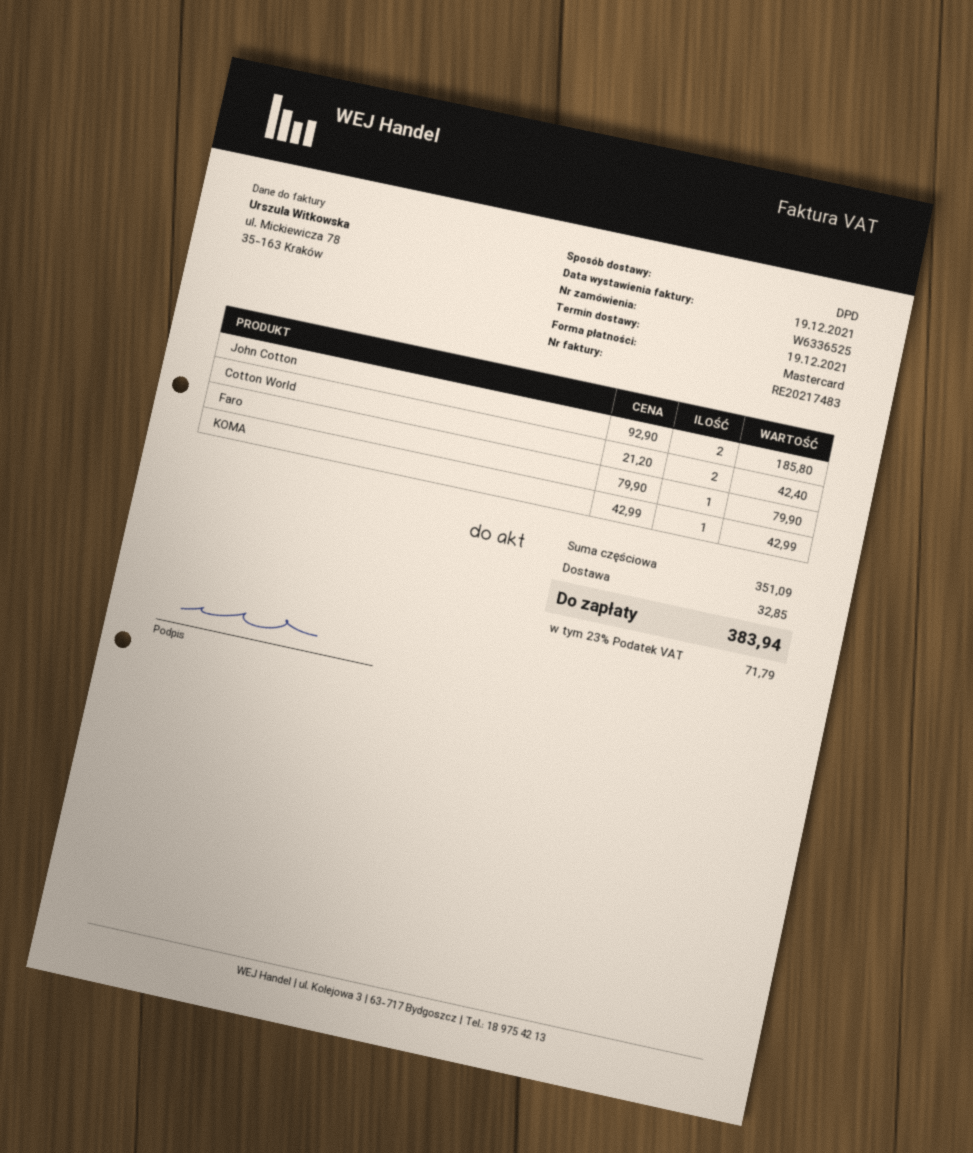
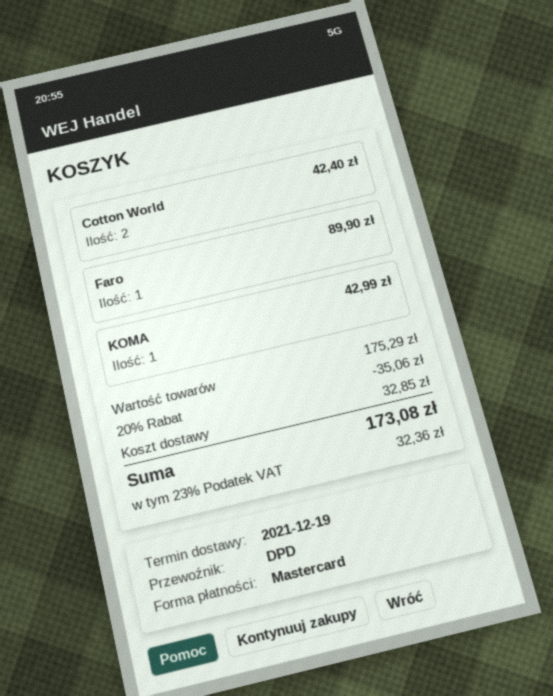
John Cotton: 2 for 185.80 -> none
Faro: 1 for 79.90 -> 1 for 89.90
subtotal: 351.09 -> 175.29
discount: none -> 20% = 35.06
tax: 23% = 71.79 -> 23% = 32.36
total: 383.94 -> 173.08

